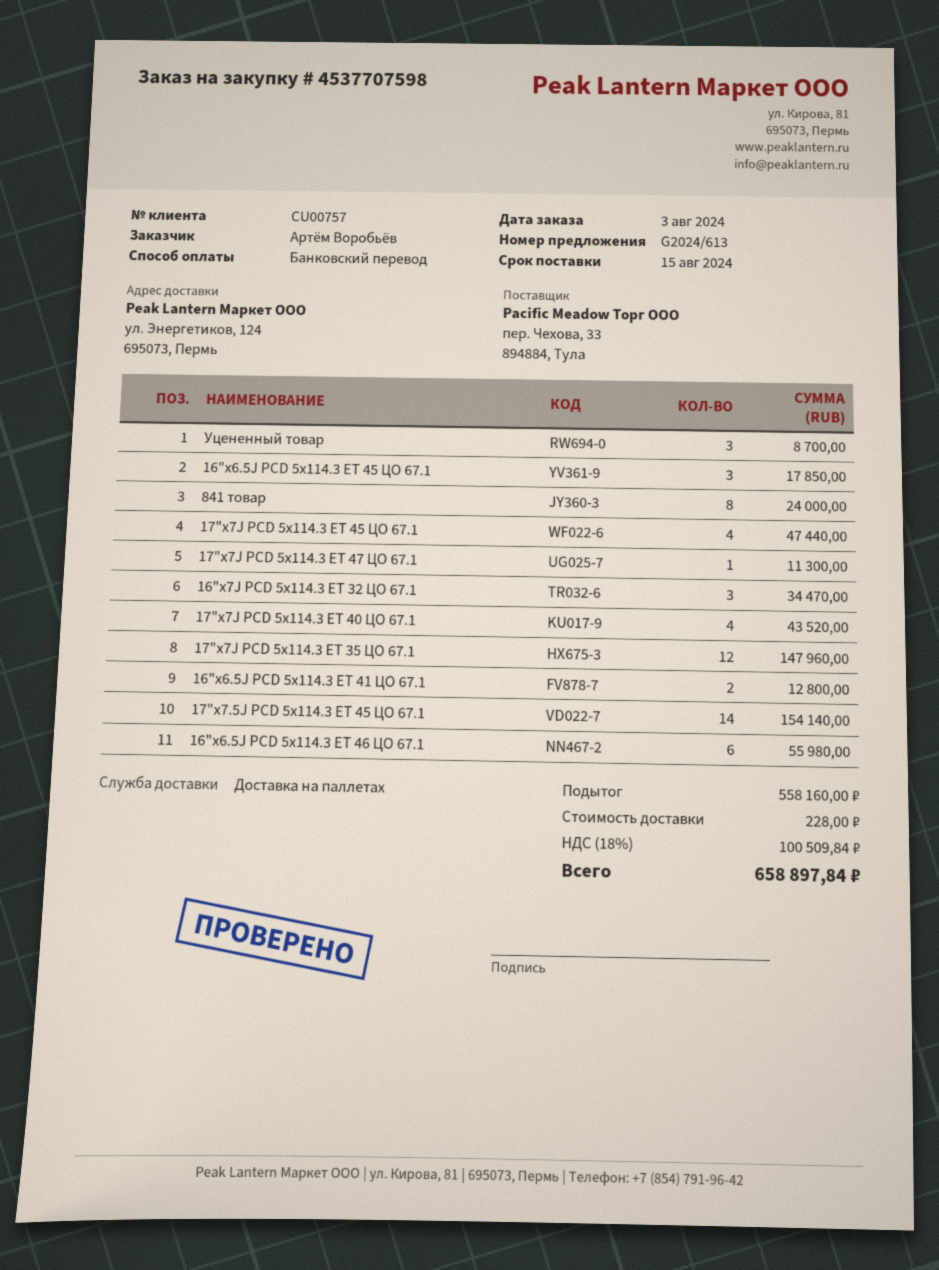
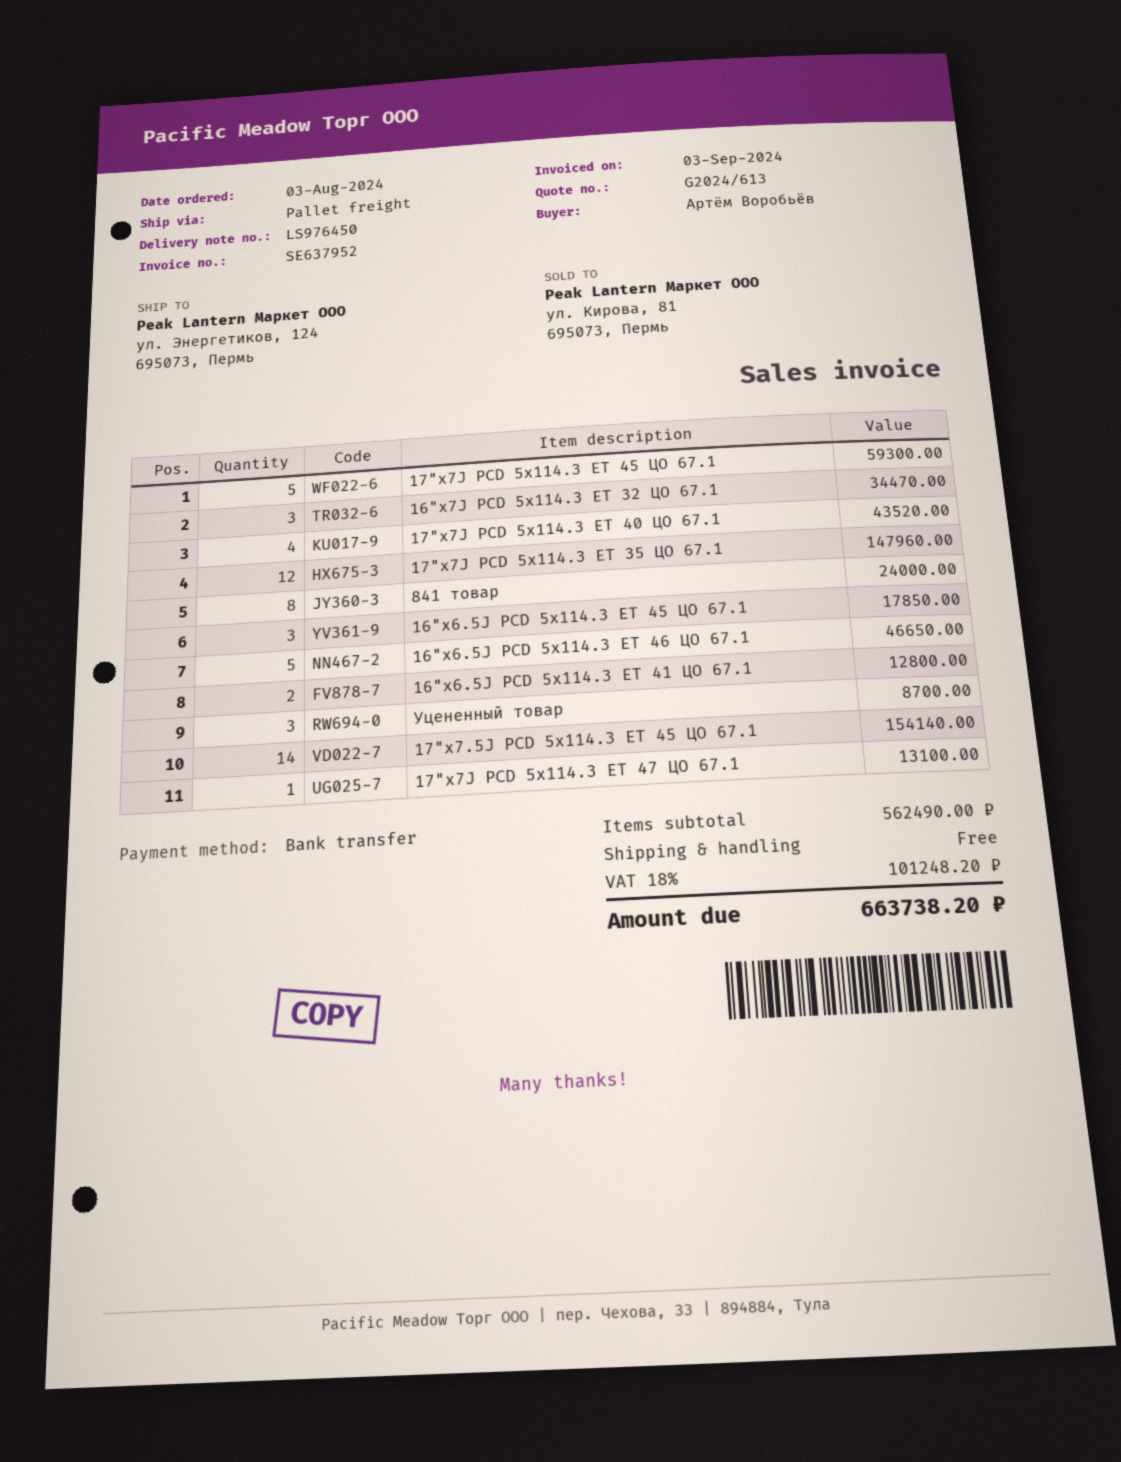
17"x7J PCD 5x114.3 ЕТ 45 ЦО 67.1: 4 for 47440.00 -> 5 for 59300.00
17"x7J PCD 5x114.3 ЕТ 47 ЦО 67.1: 1 for 11300.00 -> 1 for 13100.00
16"x6.5J PCD 5x114.3 ЕТ 46 ЦО 67.1: 6 for 55980.00 -> 5 for 46650.00
subtotal: 558160.00 -> 562490.00
shipping: 228.00 -> 0.00
tax: 18% = 100509.84 -> 18% = 101248.20
total: 658897.84 -> 663738.20

